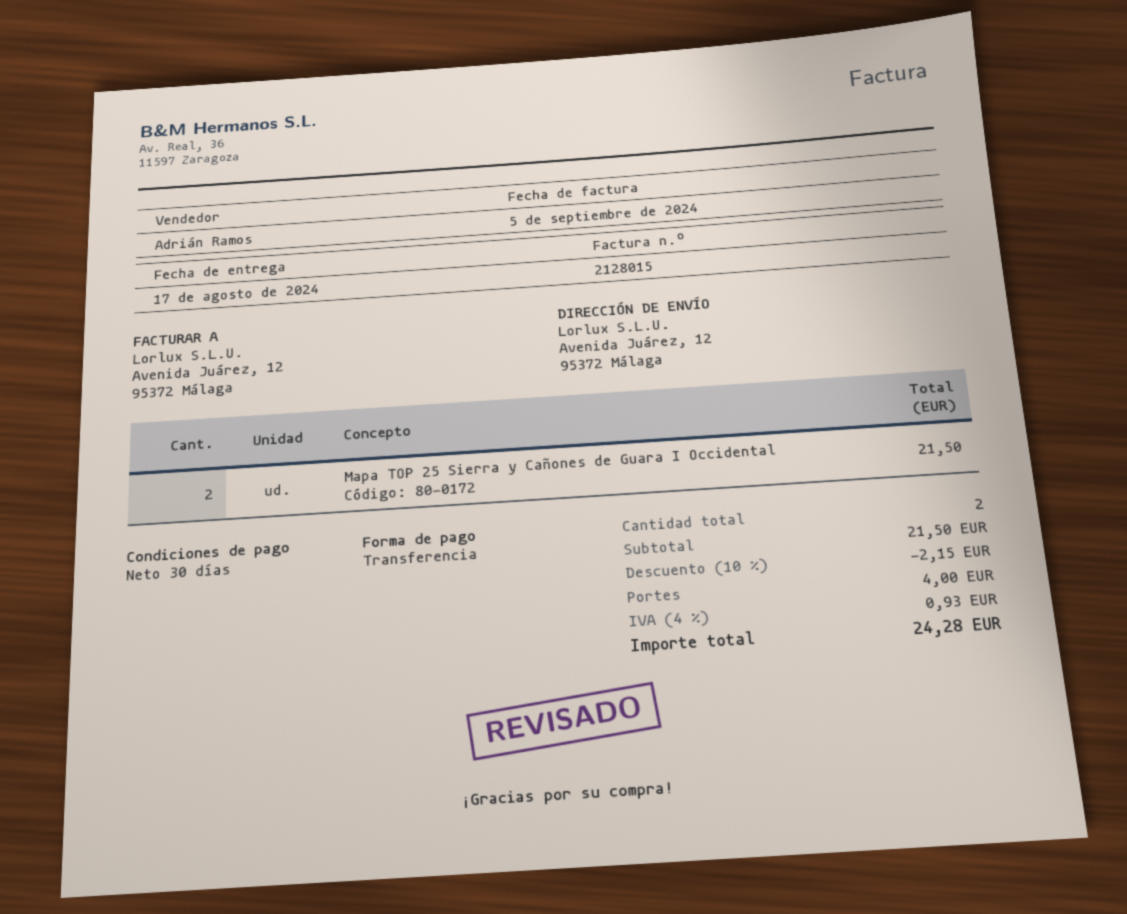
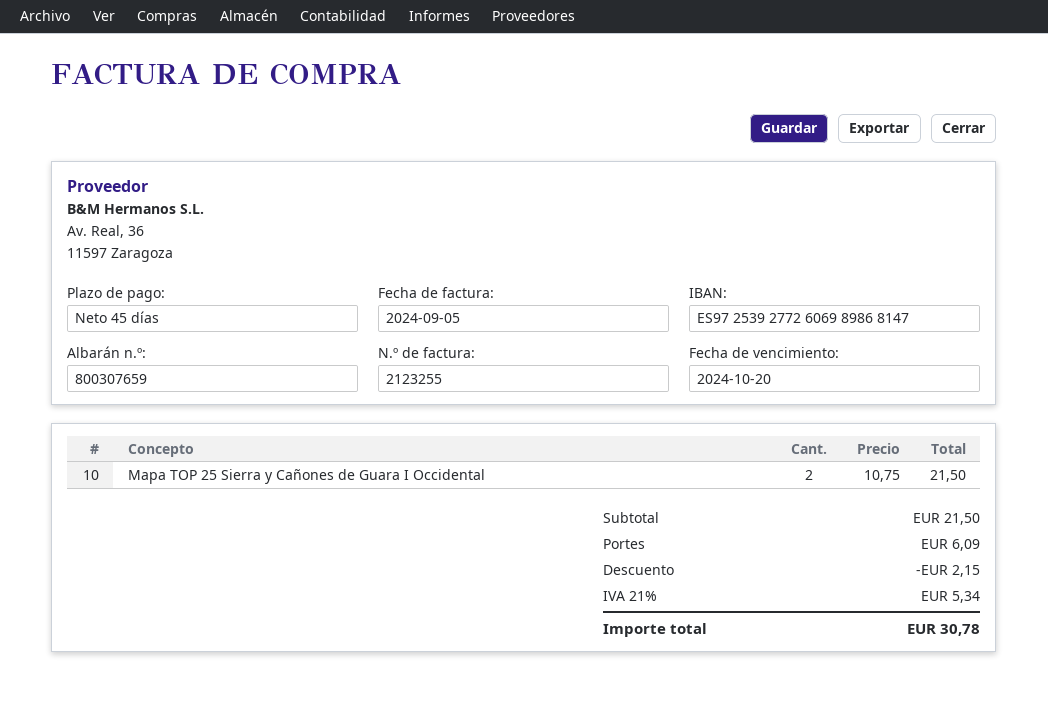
invoice number: 2128015 -> 2123255
payment terms: 30 days -> 45 days
shipping: 4.00 -> 6.09
tax: 4% = 0.93 -> 21% = 5.34
total: 24.28 -> 30.78

